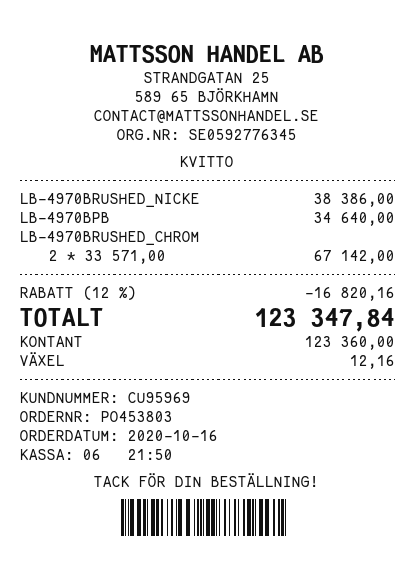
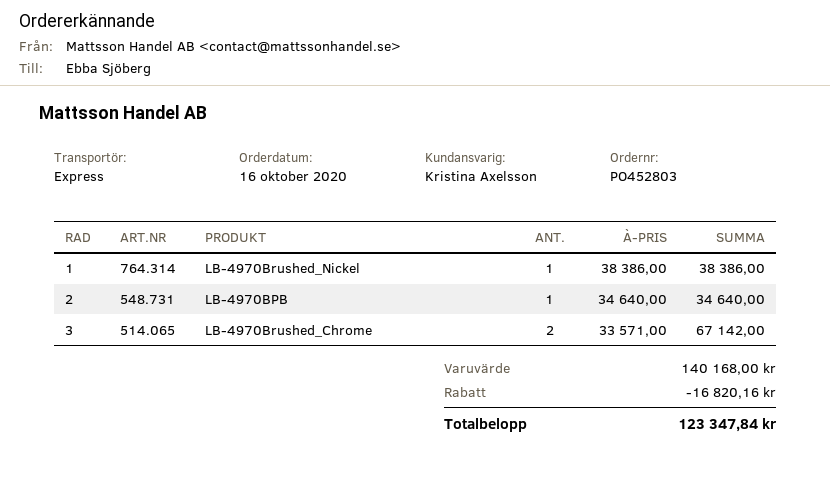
order number: PO453803 -> PO452803

